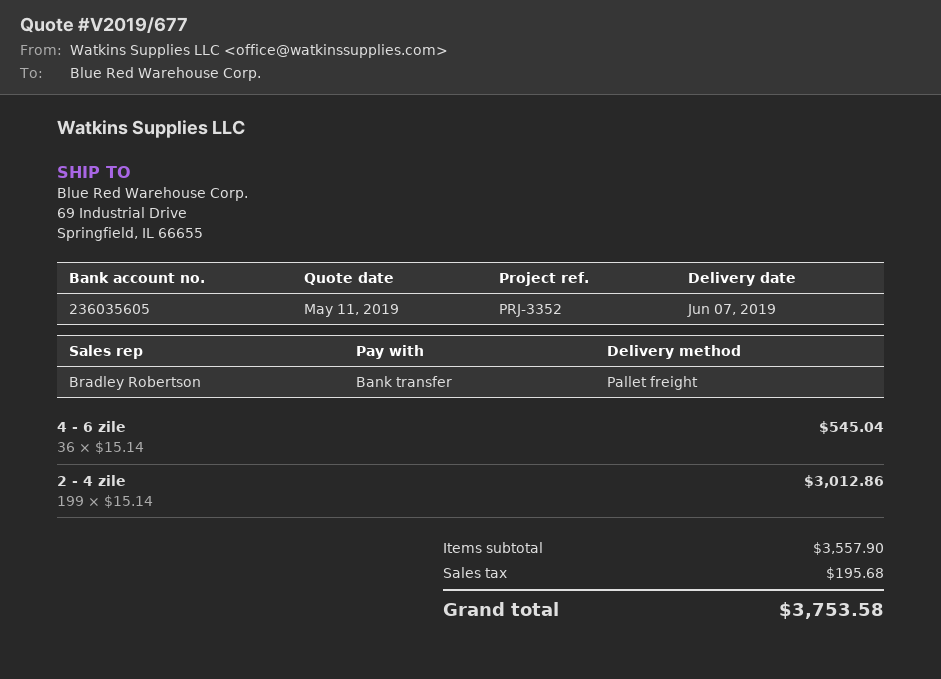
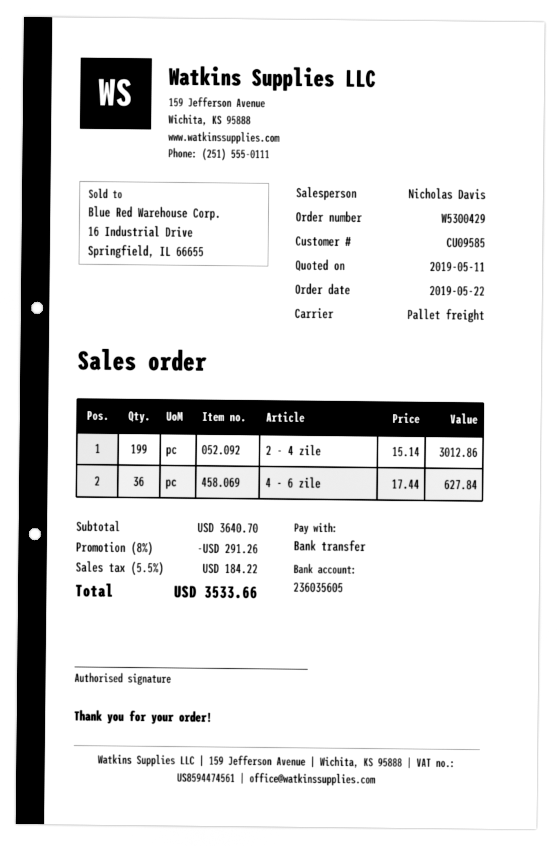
sales rep: Bradley Robertson -> Nicholas Davis
4 - 6 zile: 36 x 15.14 = 545.04 -> 36 x 17.44 = 627.84
subtotal: 3557.90 -> 3640.70
discount: none -> 8% = 291.26
tax: 195.68 -> 184.22
total: 3753.58 -> 3533.66

